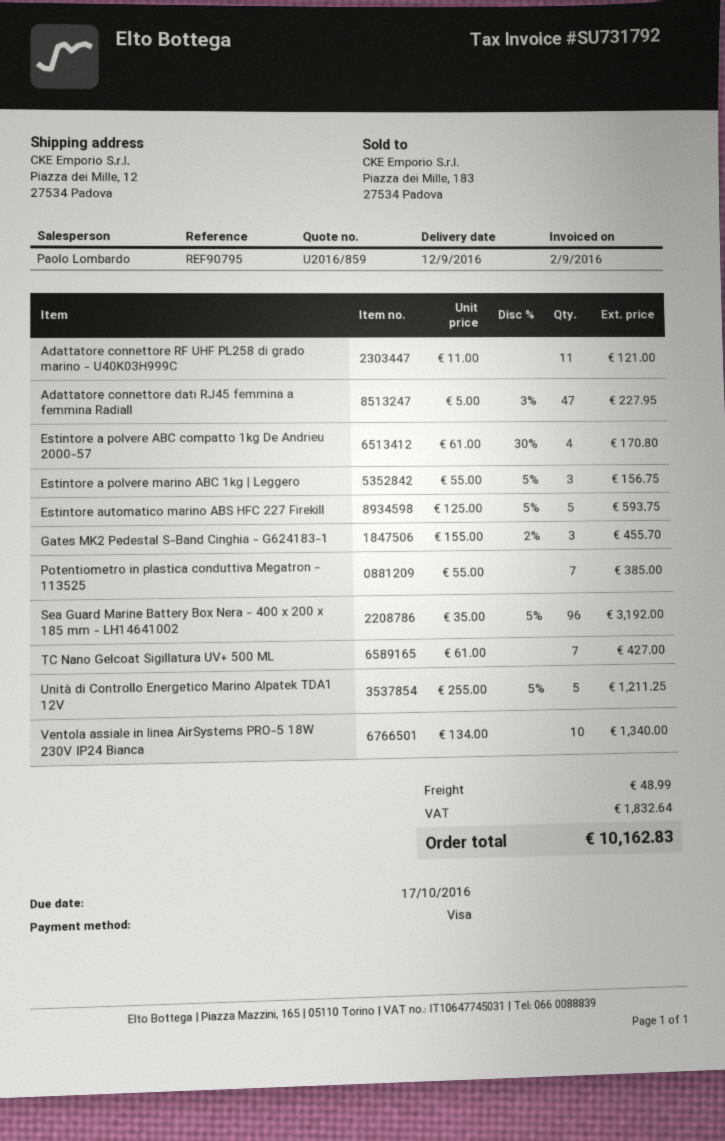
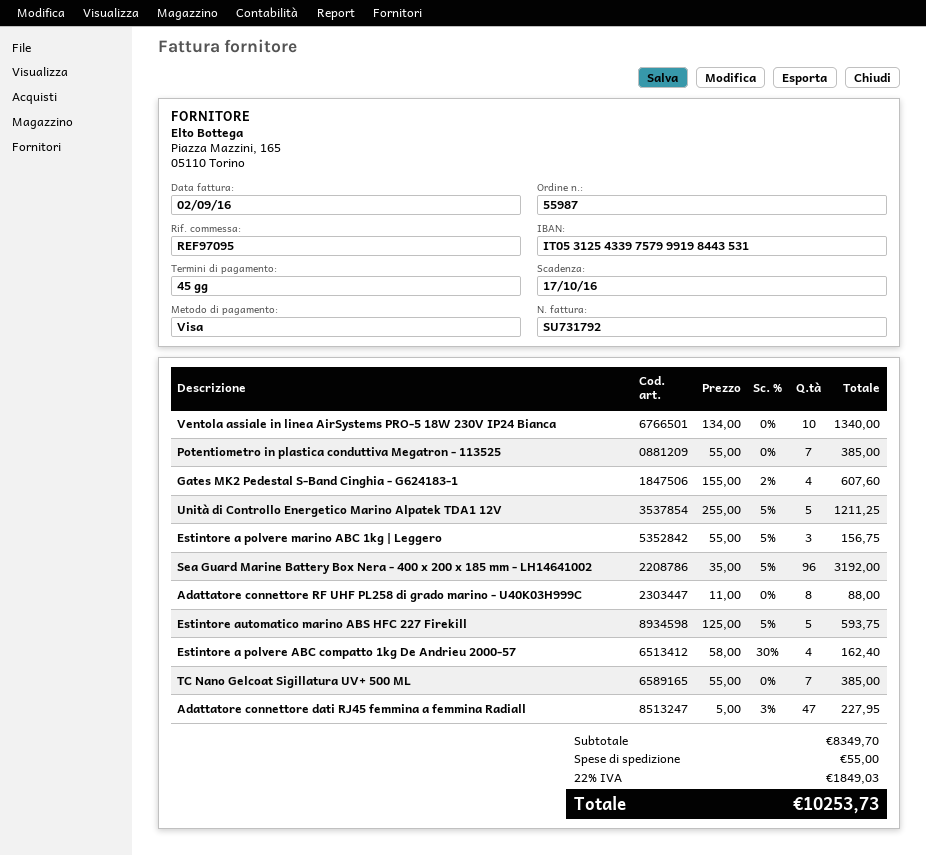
reference: REF90795 -> REF97095
Adattatore connettore RF UHF PL258 di grado marino - U40K03H999C: 11 x 11.00 = 121.00 -> 8 x 11.00 = 88.00
Estintore a polvere ABC compatto 1kg De Andrieu 2000-57: 4 x 61.00 - 30% = 170.80 -> 4 x 58.00 - 30% = 162.40
Gates MK2 Pedestal S-Band Cinghia - G624183-1: 3 x 155.00 - 2% = 455.70 -> 4 x 155.00 - 2% = 607.60
TC Nano Gelcoat Sigillatura UV+ 500 ML: 7 x 61.00 = 427.00 -> 7 x 55.00 = 385.00
shipping: 48.99 -> 55.00
tax: 1832.64 -> 1849.03
total: 10162.83 -> 10253.73

